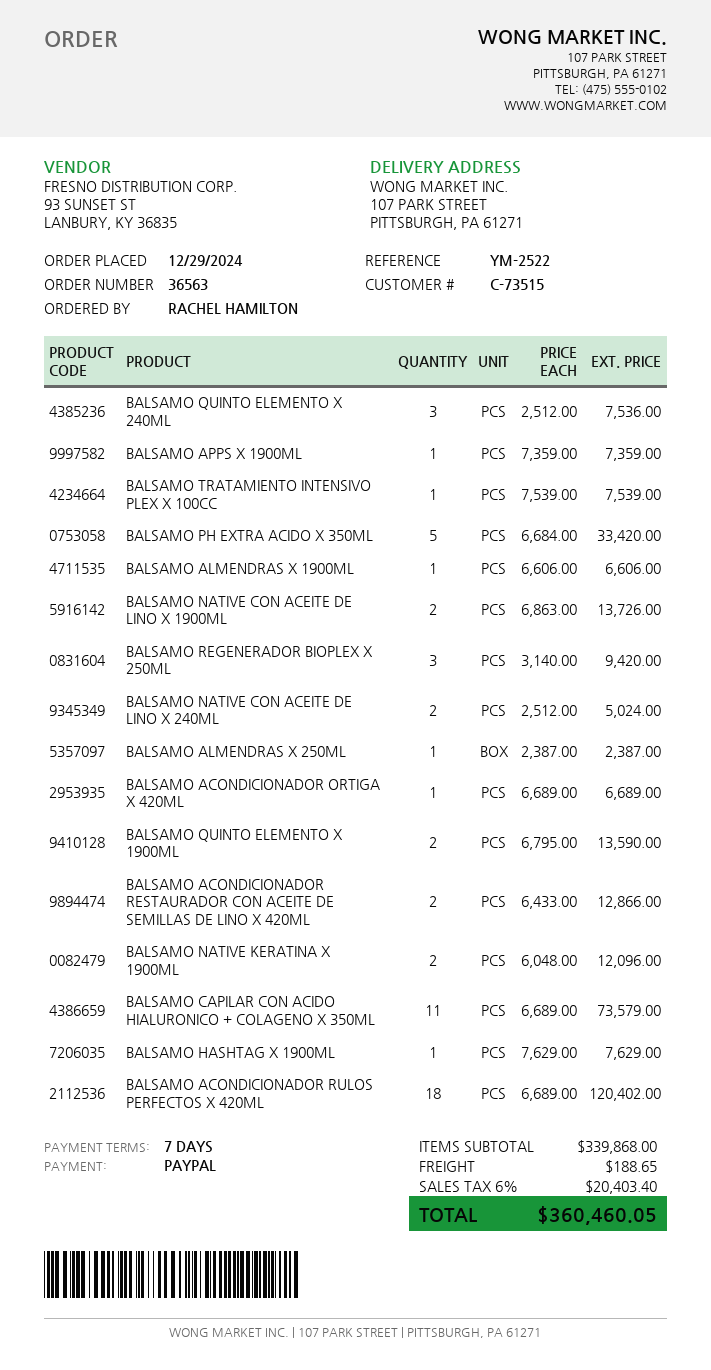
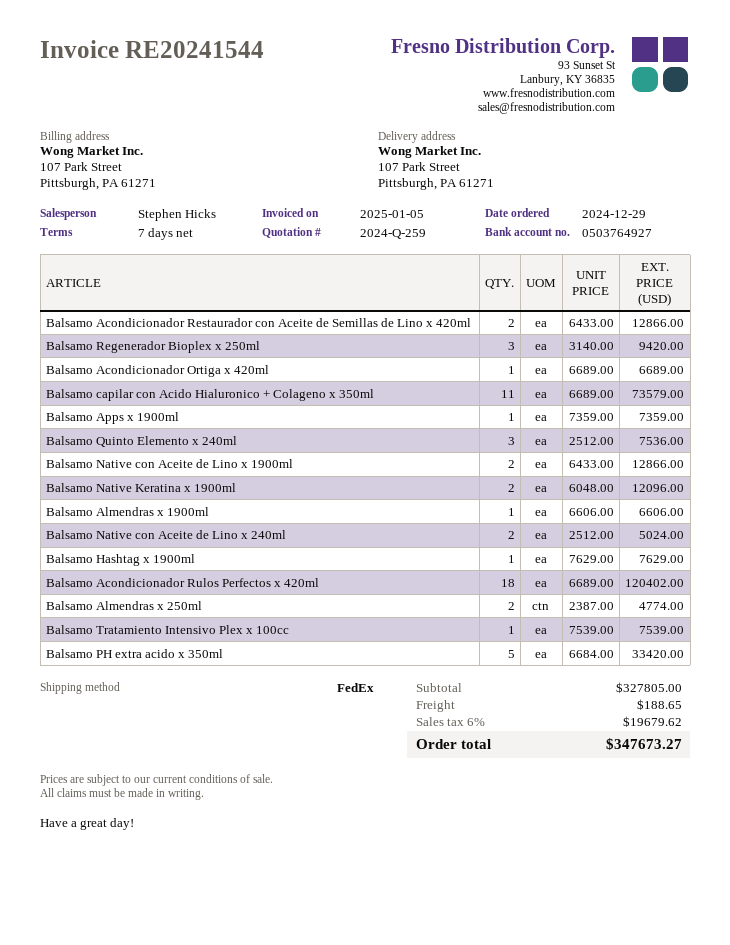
BALSAMO NATIVE CON ACEITE DE LINO X 1900ML: 2 x 6863.00 = 13726.00 -> 2 x 6433.00 = 12866.00
BALSAMO ALMENDRAS X 250ML: 1 x 2387.00 = 2387.00 -> 2 x 2387.00 = 4774.00
BALSAMO QUINTO ELEMENTO X 1900ML: 2 x 6795.00 = 13590.00 -> none
subtotal: 339868.00 -> 327805.00
tax: 6% = 20403.40 -> 6% = 19679.62
total: 360460.05 -> 347673.27

